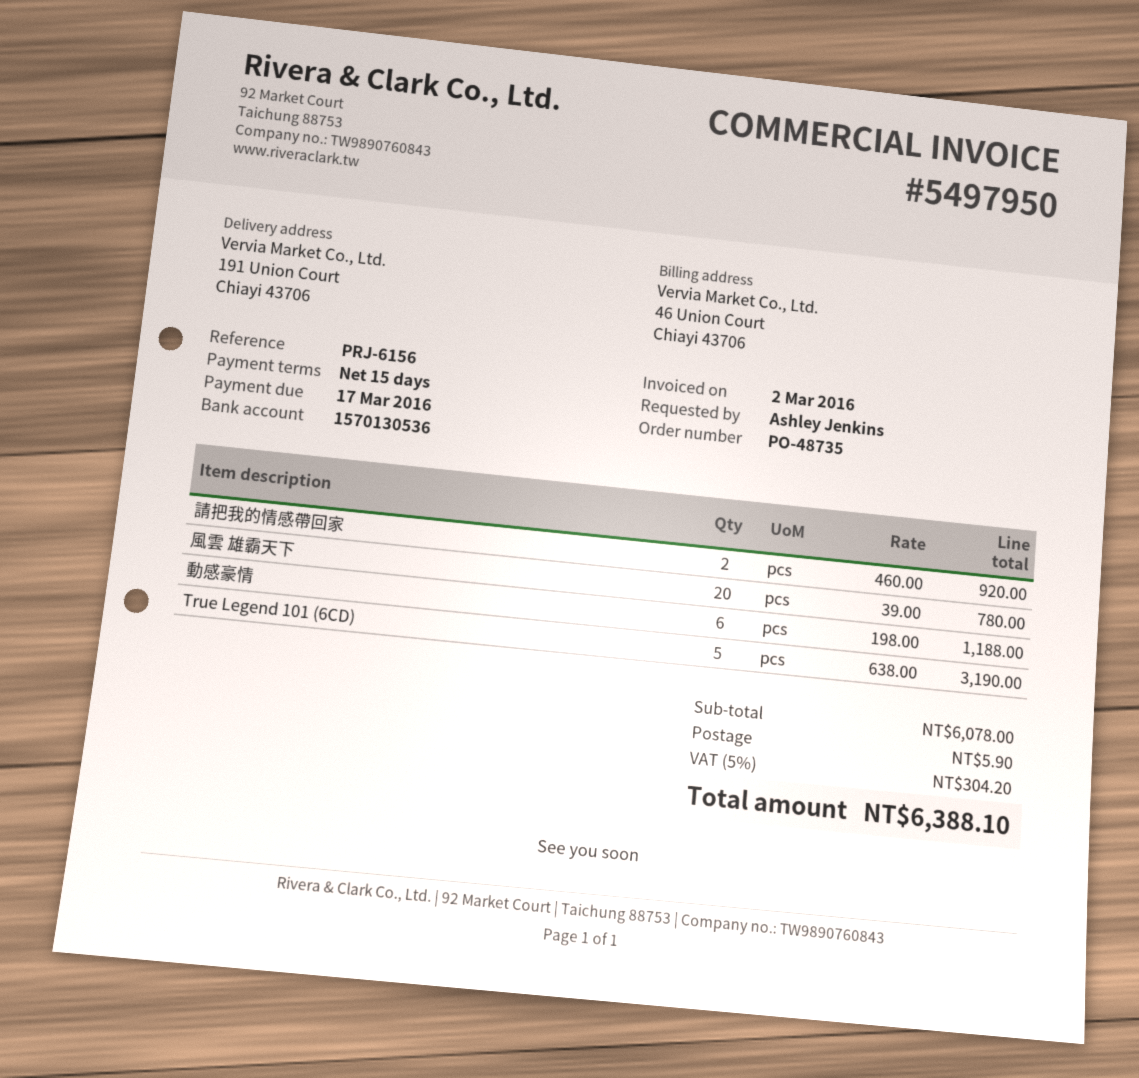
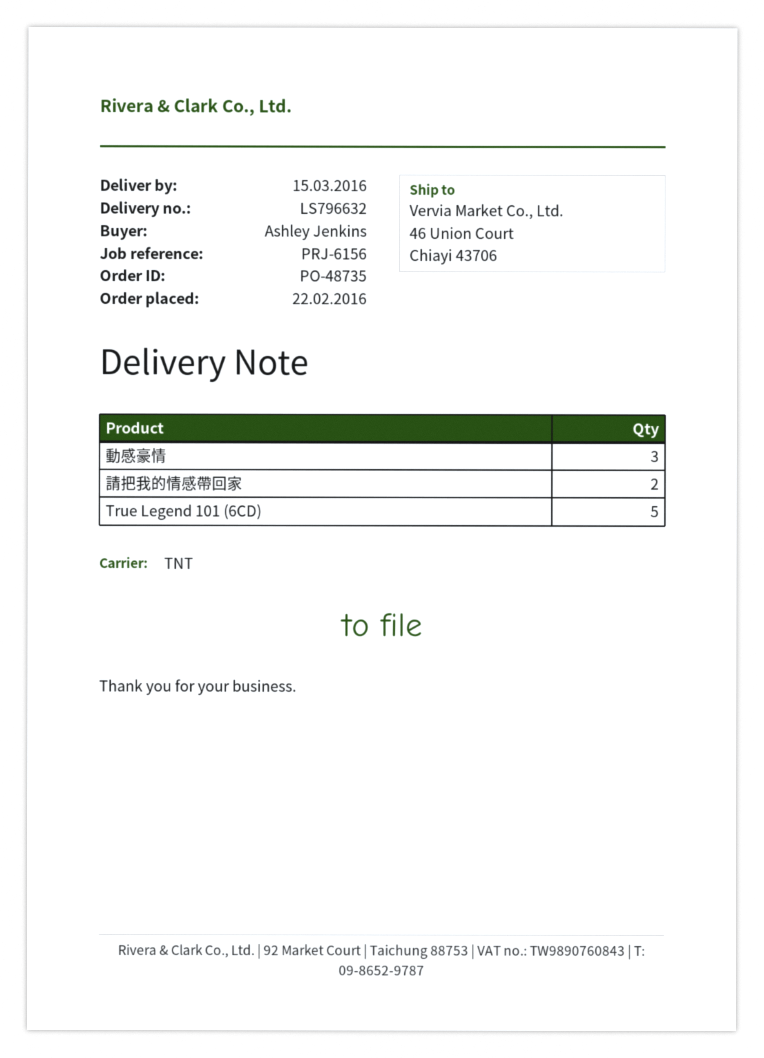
ship to: 191 Union Court, Chiayi 43706 -> 46 Union Court, Chiayi 43706
風雲 雄霸天下: 20 -> none
動感豪情: 6 -> 3

